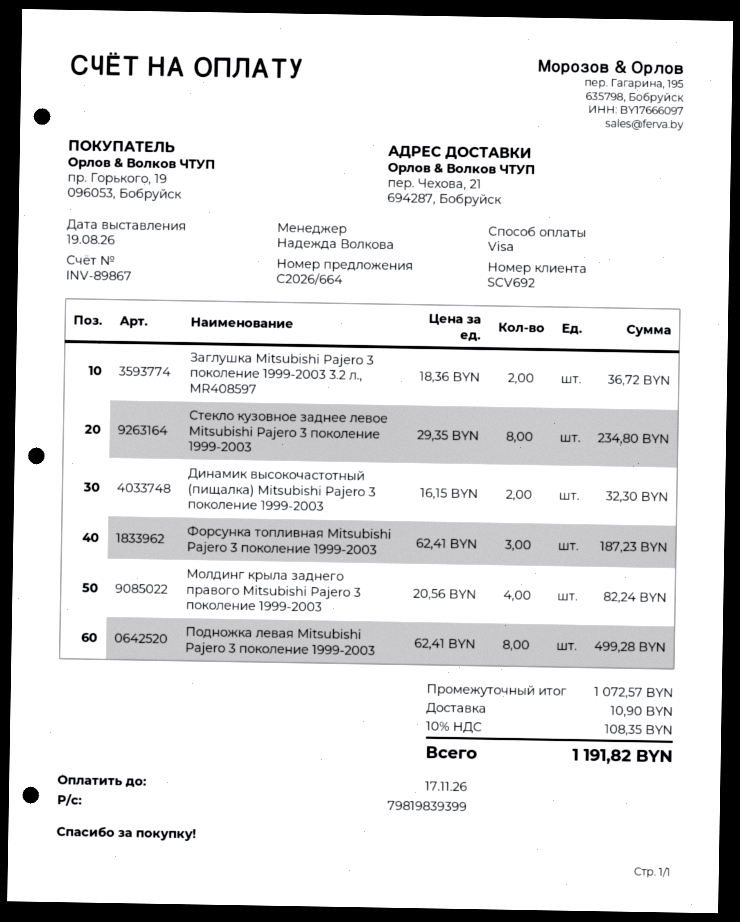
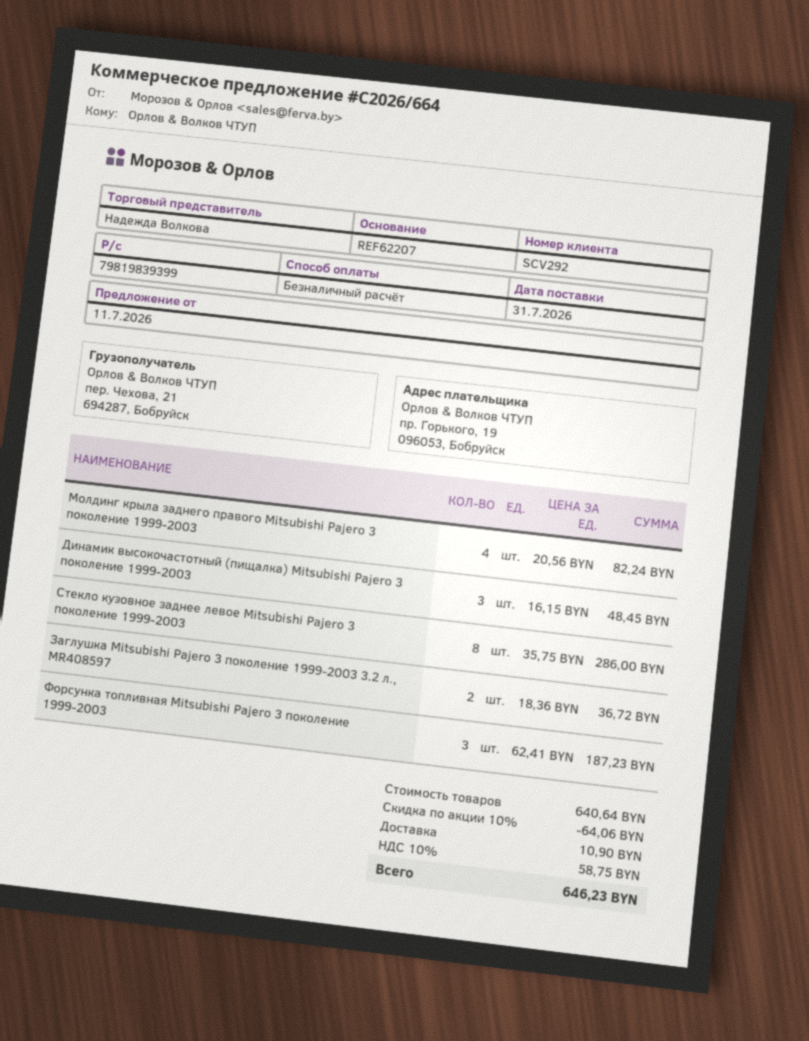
customer number: SCV692 -> SCV292
payment method: Visa -> bank transfer
Стекло кузовное заднее левое Mitsubishi Pajero 3 поколение 1999-2003: 8 x 29.35 = 234.80 -> 8 x 35.75 = 286.00
Динамик высокочастотный (пищалка) Mitsubishi Pajero 3 поколение 1999-2003: 2 x 16.15 = 32.30 -> 3 x 16.15 = 48.45
Подножка левая Mitsubishi Pajero 3 поколение 1999-2003: 8 x 62.41 = 499.28 -> none
subtotal: 1072.57 -> 640.64
discount: none -> 10% = 64.06
tax: 10% = 108.35 -> 10% = 58.75
total: 1191.82 -> 646.23

